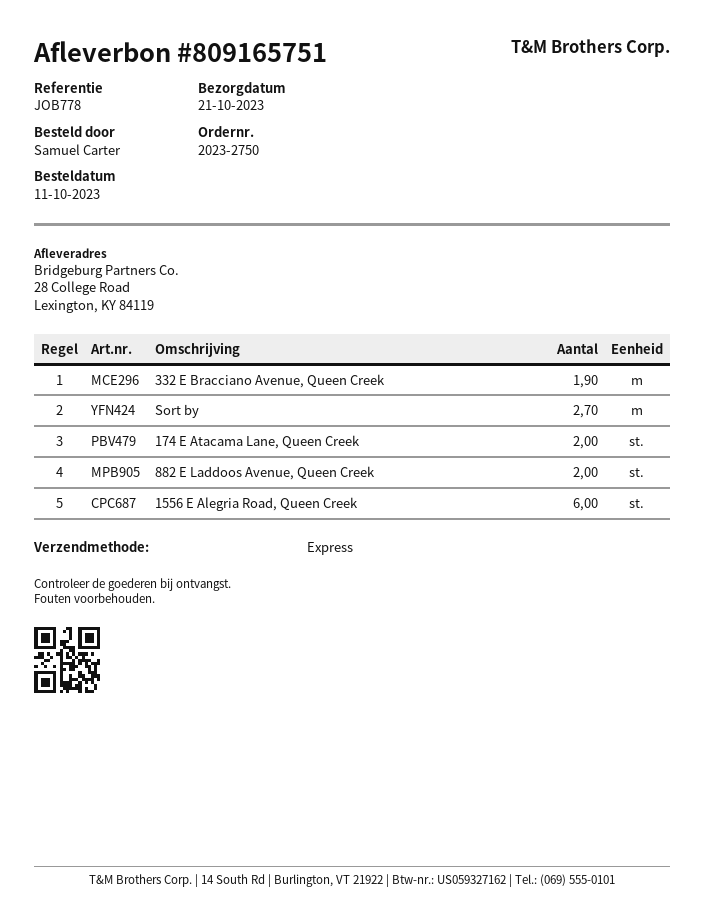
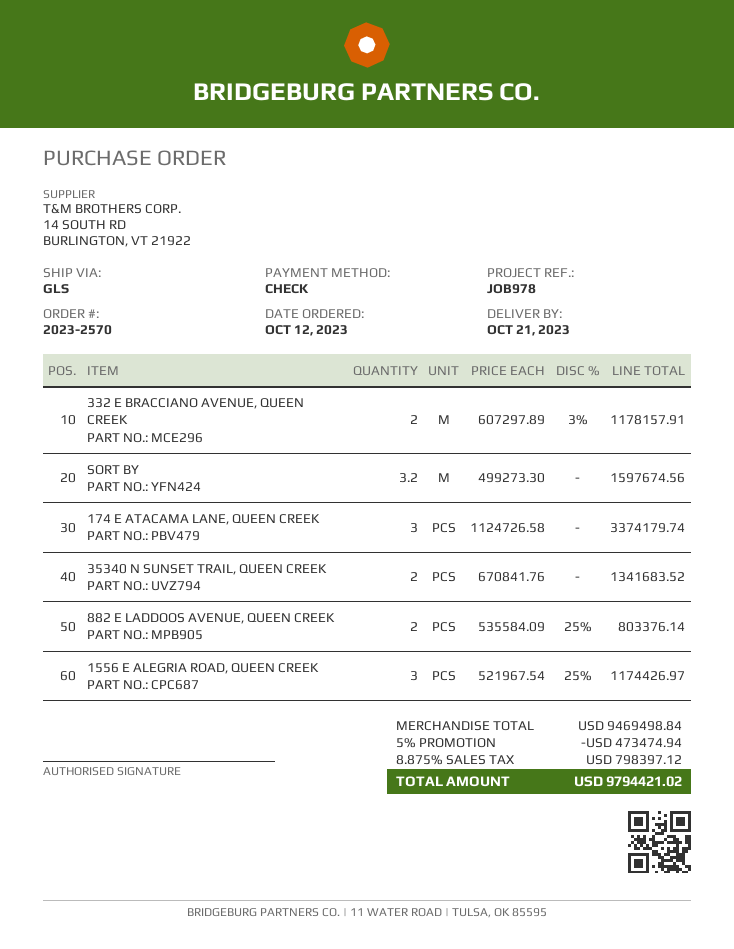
order number: 2023-2750 -> 2023-2570
order date: 2023-10-11 -> 2023-10-12
reference: JOB778 -> JOB978
shipping method: express -> GLS
332 E Bracciano Avenue, Queen Creek: 1.9 -> 2
Sort by: 2.7 -> 3.2
174 E Atacama Lane, Queen Creek: 2 -> 3
1556 E Alegria Road, Queen Creek: 6 -> 3
35340 N SUNSET TRAIL, QUEEN CREEK: none -> 2

